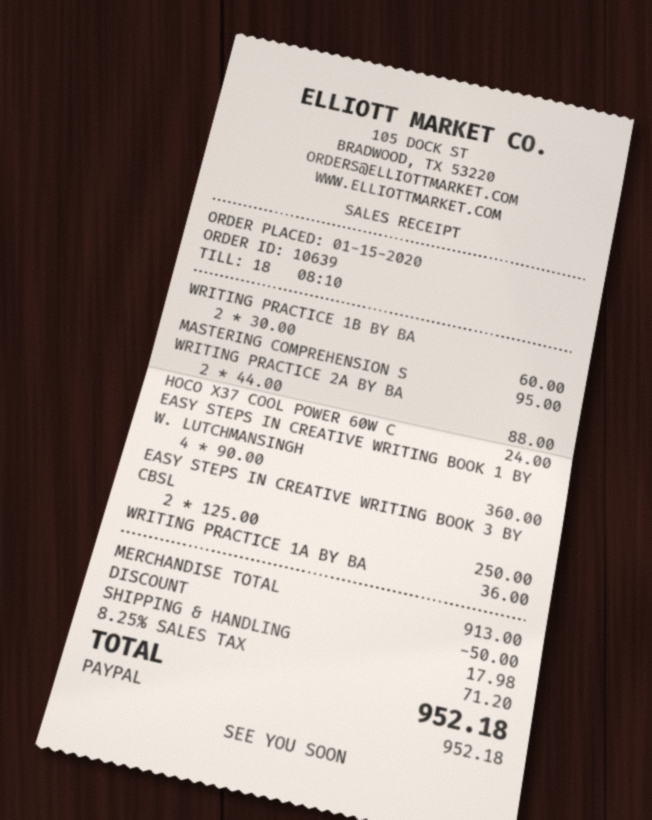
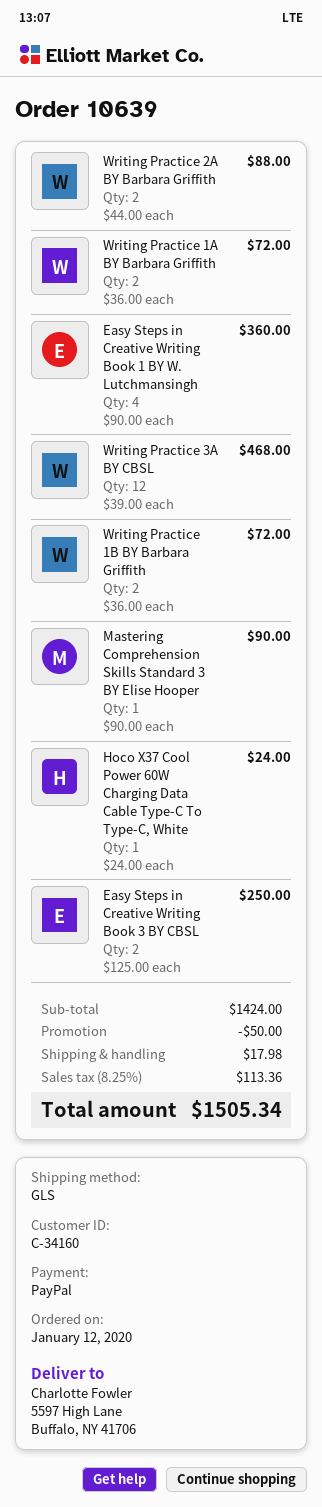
order date: 2020-01-15 -> 2020-01-12
WRITING PRACTICE 1B BY BA: 2 x 30.00 = 60.00 -> 2 x 36.00 = 72.00
MASTERING COMPREHENSION S: 1 x 95.00 = 95.00 -> 1 x 90.00 = 90.00
WRITING PRACTICE 1A BY BA: 1 x 36.00 = 36.00 -> 2 x 36.00 = 72.00
Writing Practice 3A BY CBSL: none -> 12 x 39.00 = 468.00
subtotal: 913.00 -> 1424.00
tax: 8.25% = 71.20 -> 8.25% = 113.36
total: 952.18 -> 1505.34

